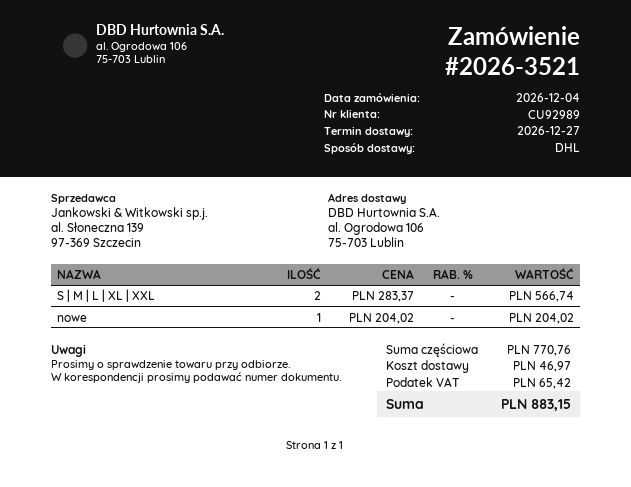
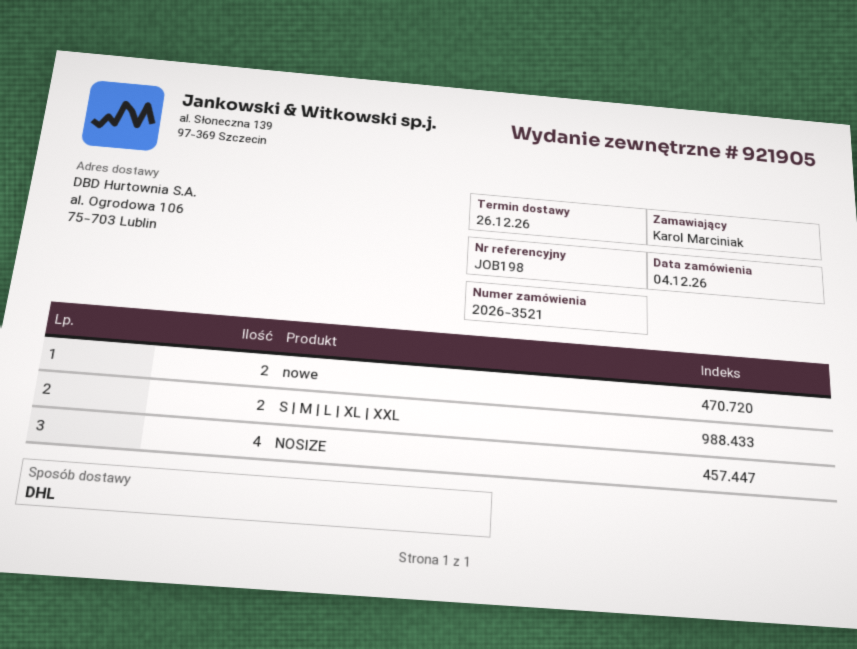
delivery date: 2026-12-27 -> 2026-12-26
nowe: 1 -> 2
NOSIZE: none -> 4

